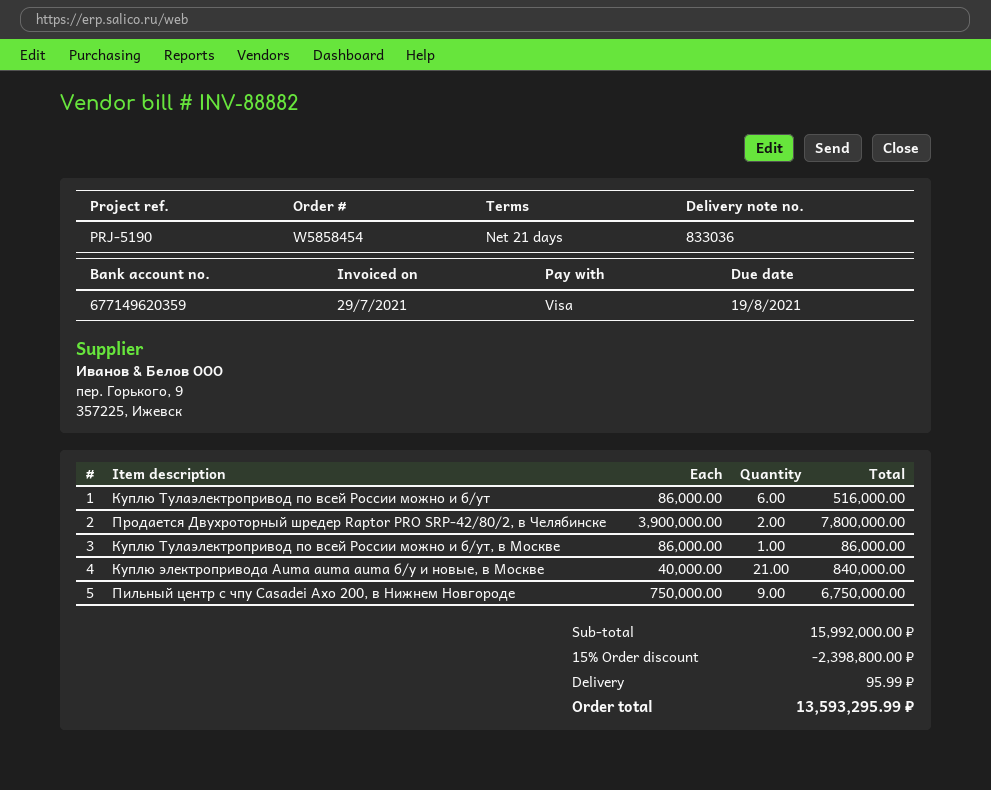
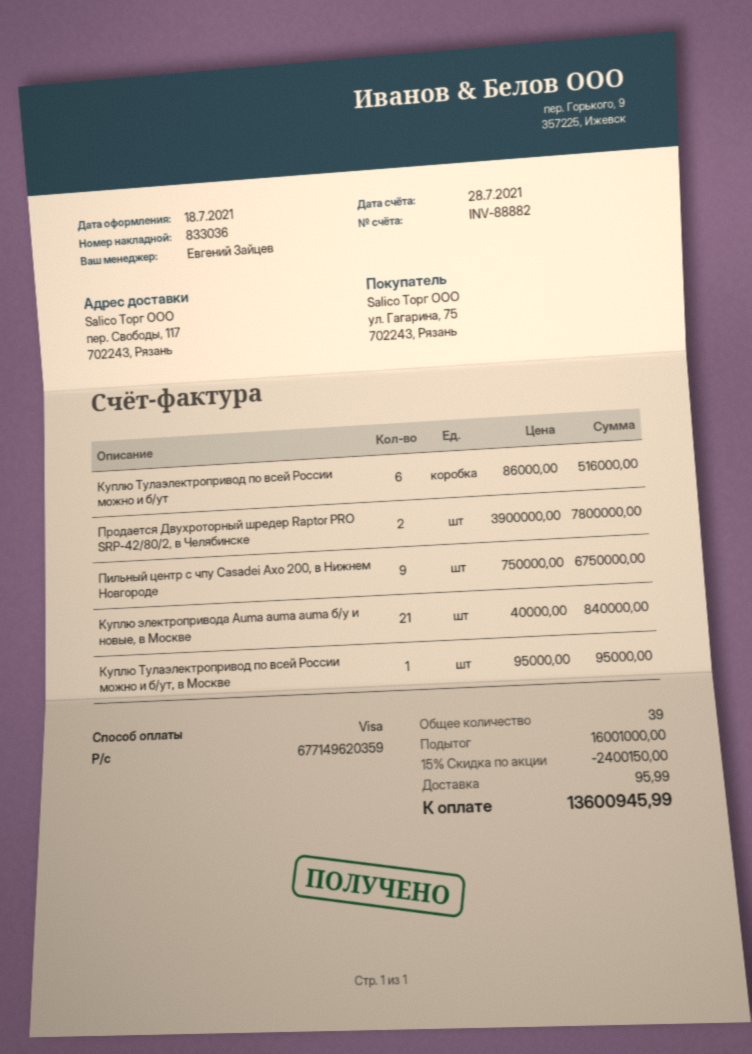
invoice date: 2021-07-29 -> 2021-07-28
Куплю Тулаэлектропривод по всей России можно и б/ут, в Москве: 1 x 86000.00 = 86000.00 -> 1 x 95000.00 = 95000.00
subtotal: 15992000.00 -> 16001000.00
discount: 15% = 2398800.00 -> 15% = 2400150.00
total: 13593295.99 -> 13600945.99

